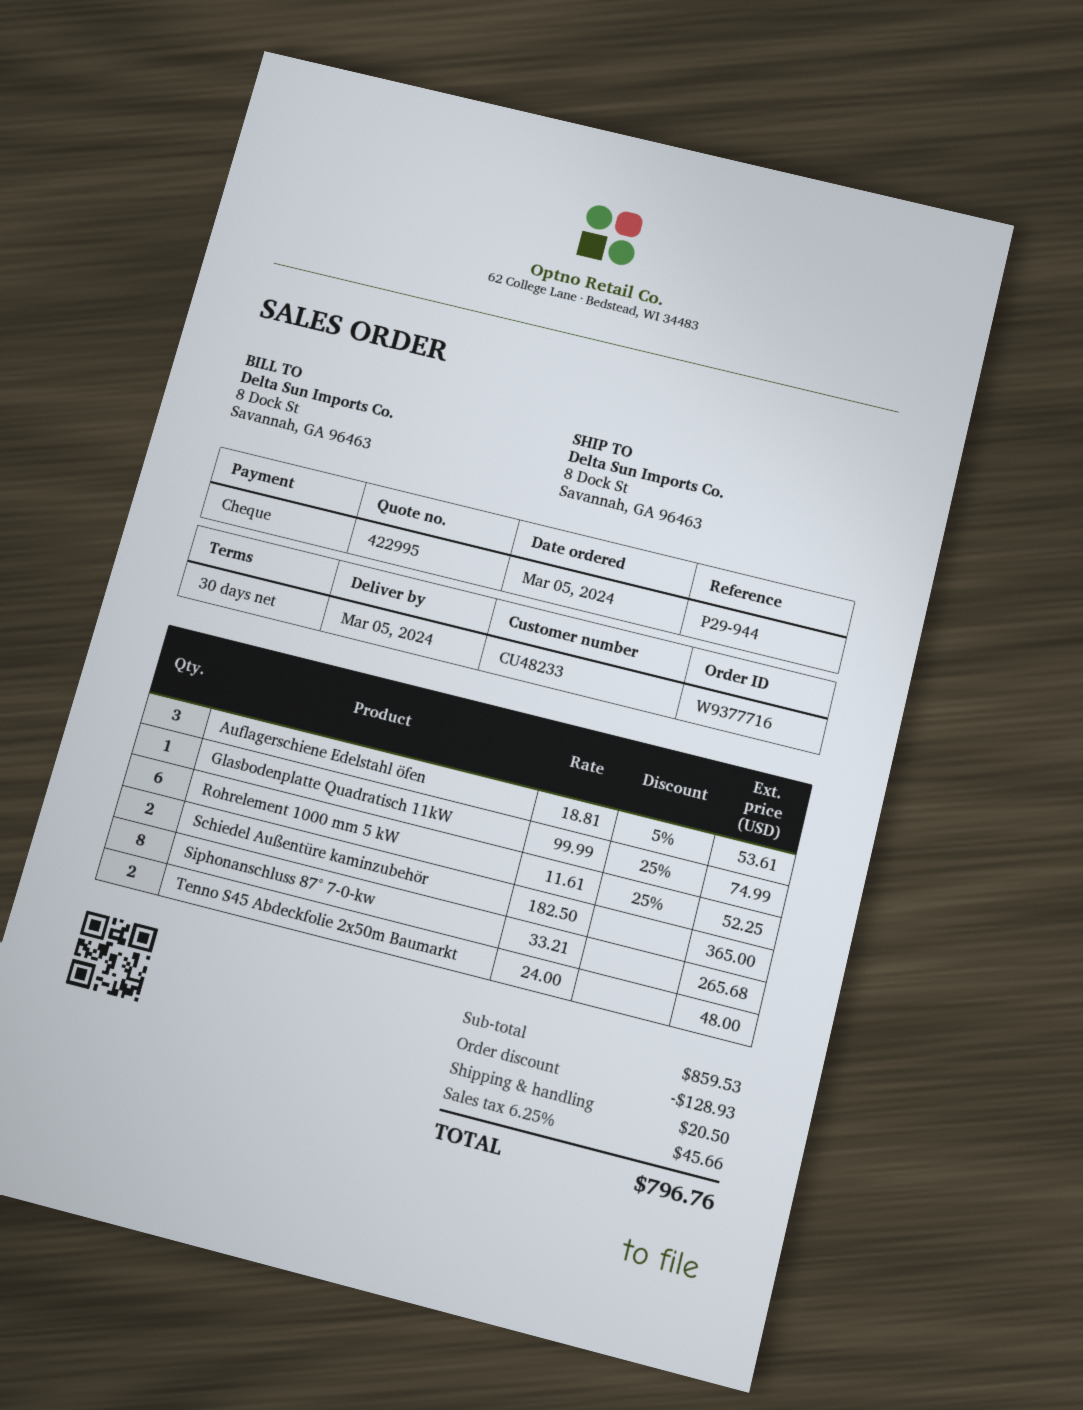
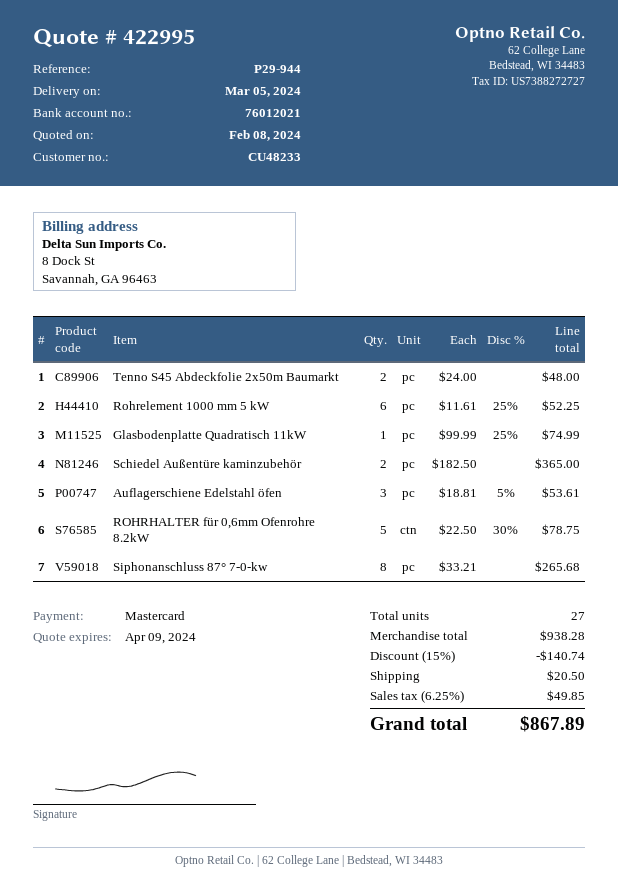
payment method: cheque -> Mastercard
ROHRHALTER für 0,6mm Ofenrohre 8.2kW: none -> 5 x 22.50 - 30% = 78.75
subtotal: 859.53 -> 938.28
discount: 128.93 -> 140.74
tax: 6.25% = 45.66 -> 6.25% = 49.85
total: 796.76 -> 867.89

